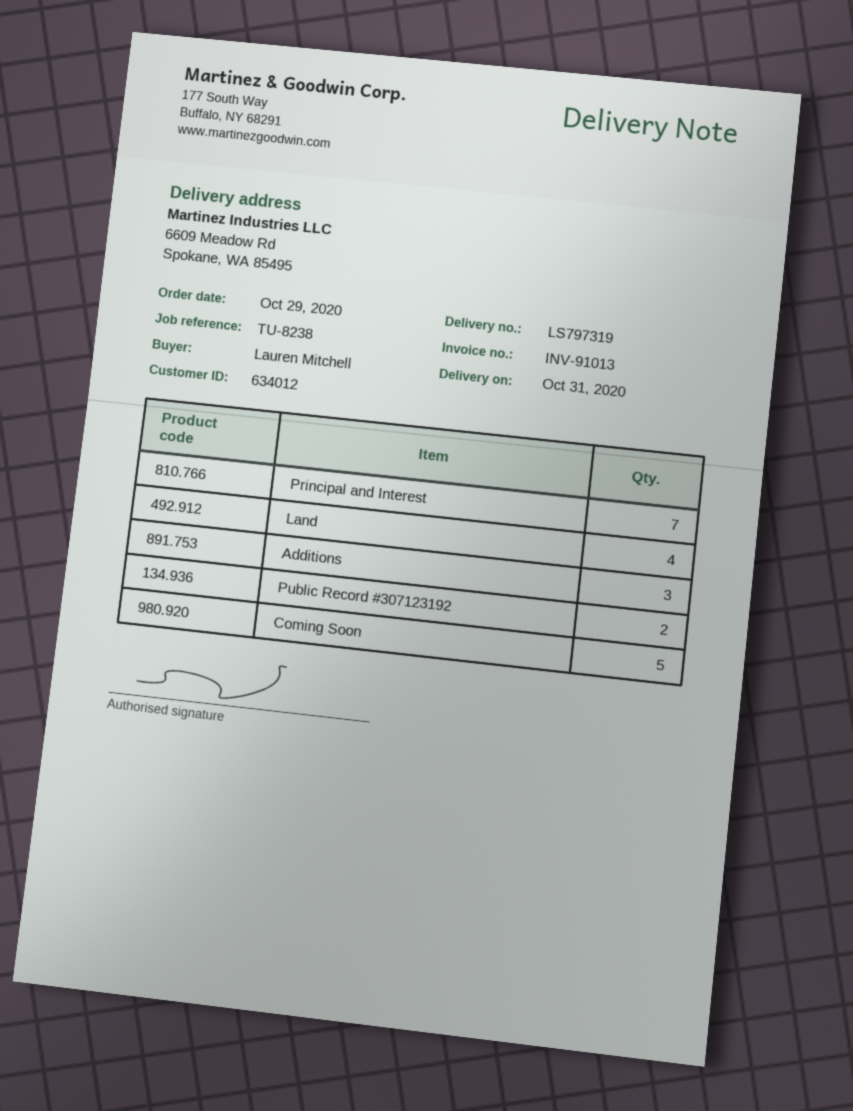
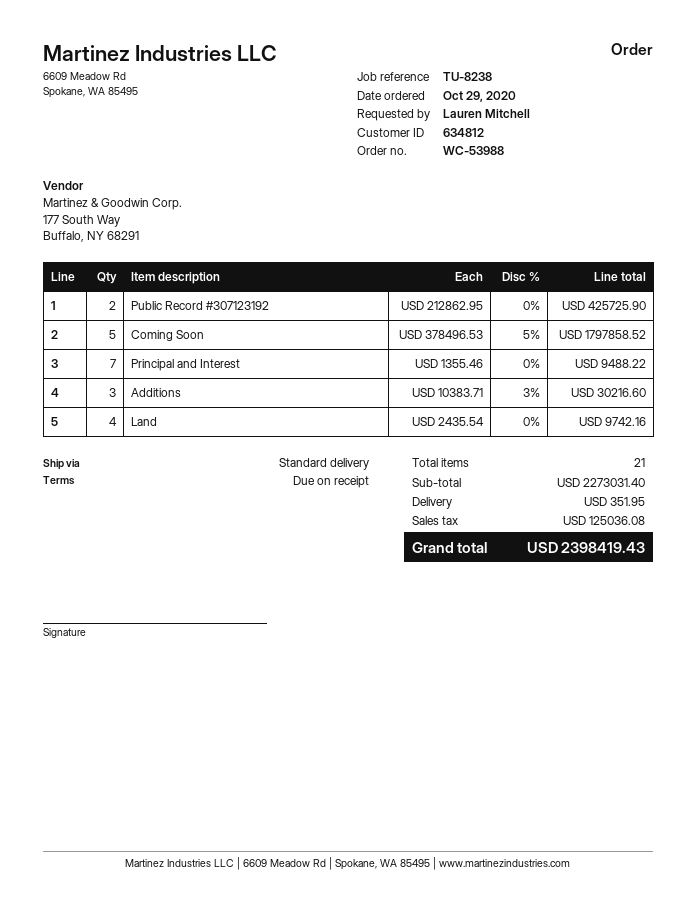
customer number: 634012 -> 634812

